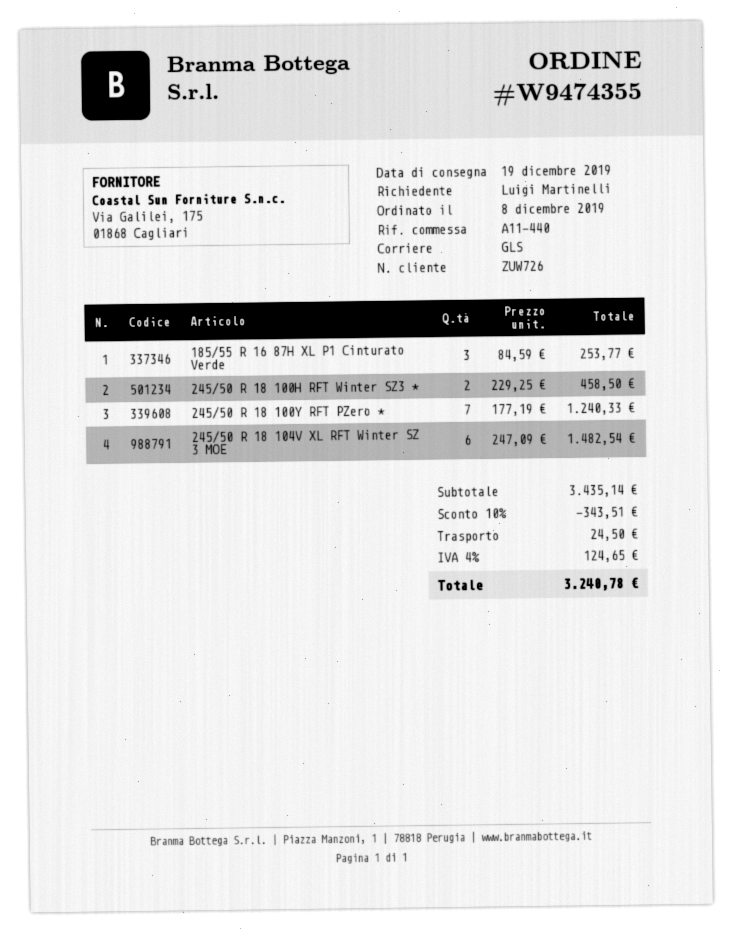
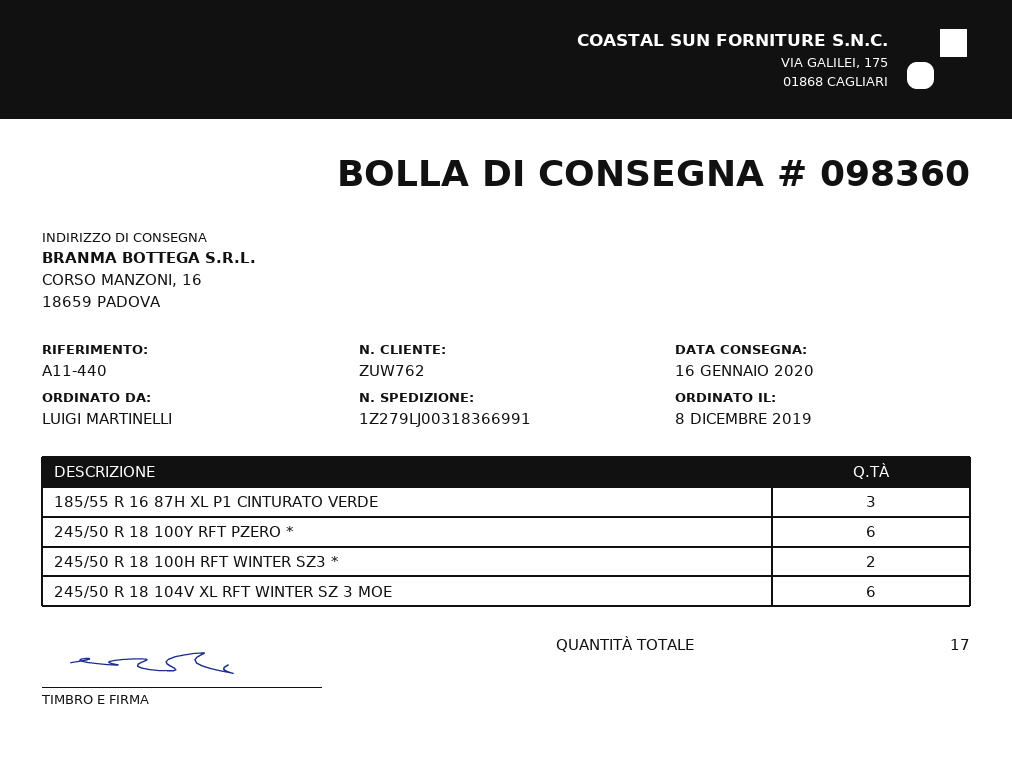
delivery date: 2019-12-19 -> 2020-01-16
customer number: ZUW726 -> ZUW762
245/50 R 18 100Y RFT PZero *: 7 -> 6

